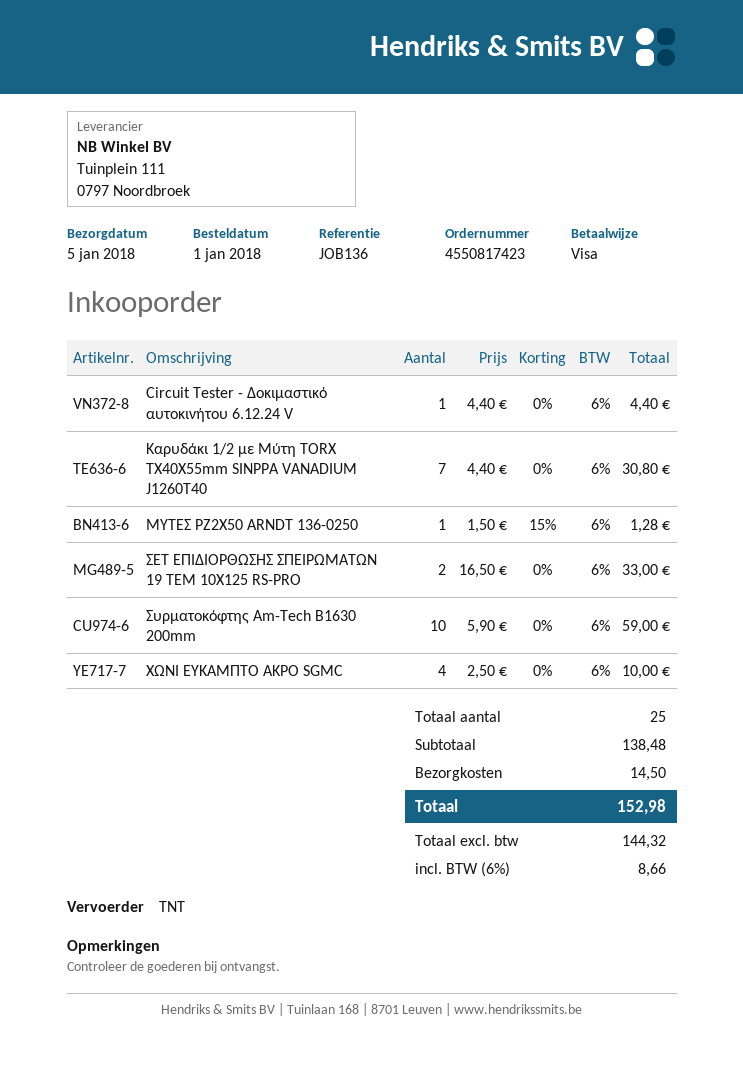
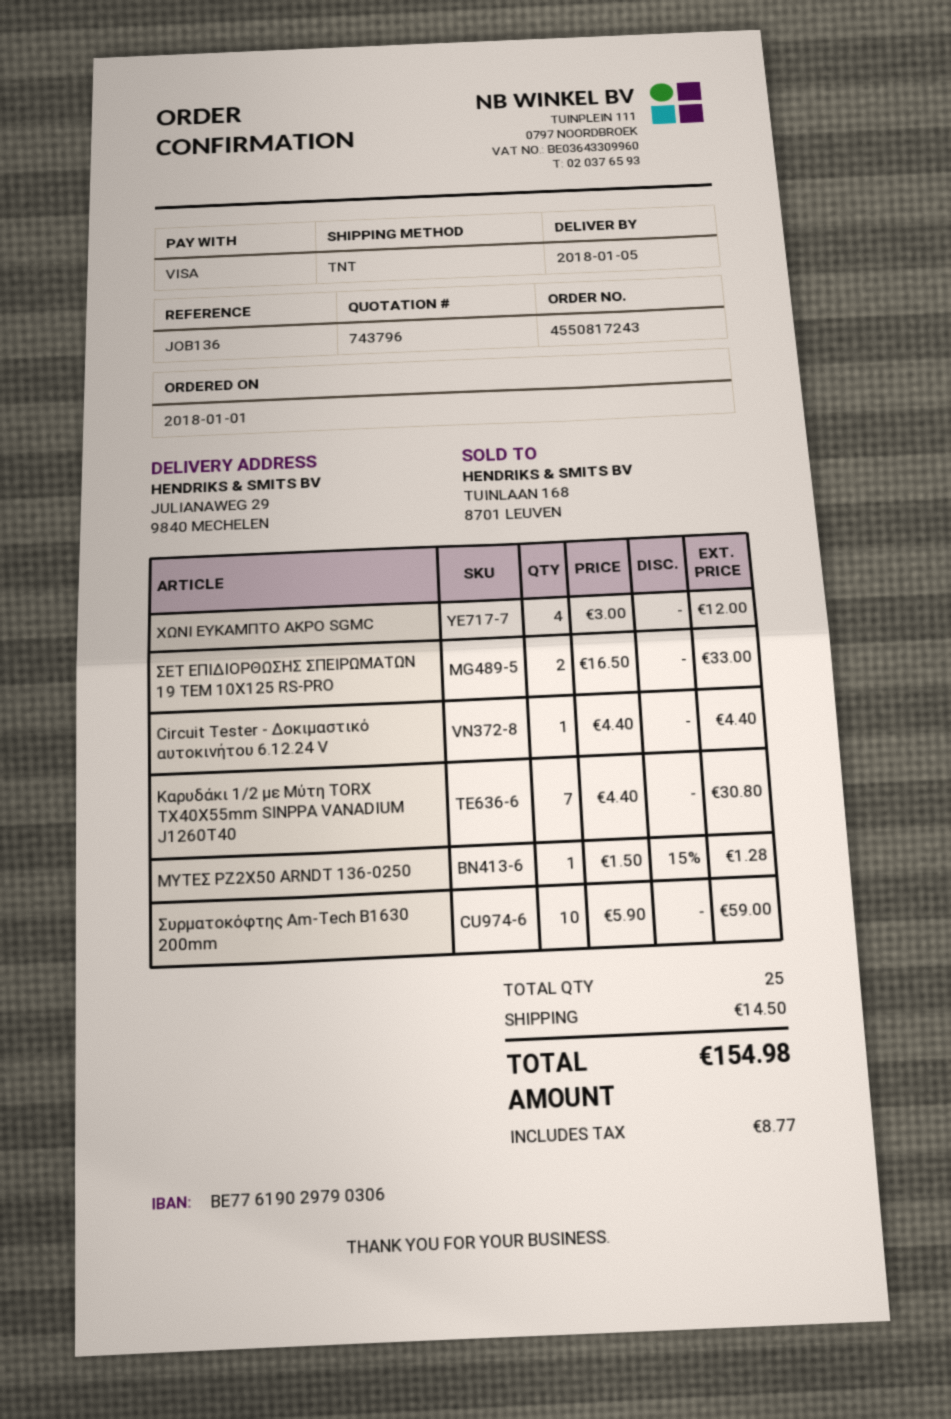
order number: 4550817423 -> 4550817243
ΧΩΝΙ ΕΥΚΑΜΠΤΟ ΑΚΡΟ SGMC: 4 x 2.50 = 10.00 -> 4 x 3.00 = 12.00
tax: 8.66 -> 8.77
total: 152.98 -> 154.98

